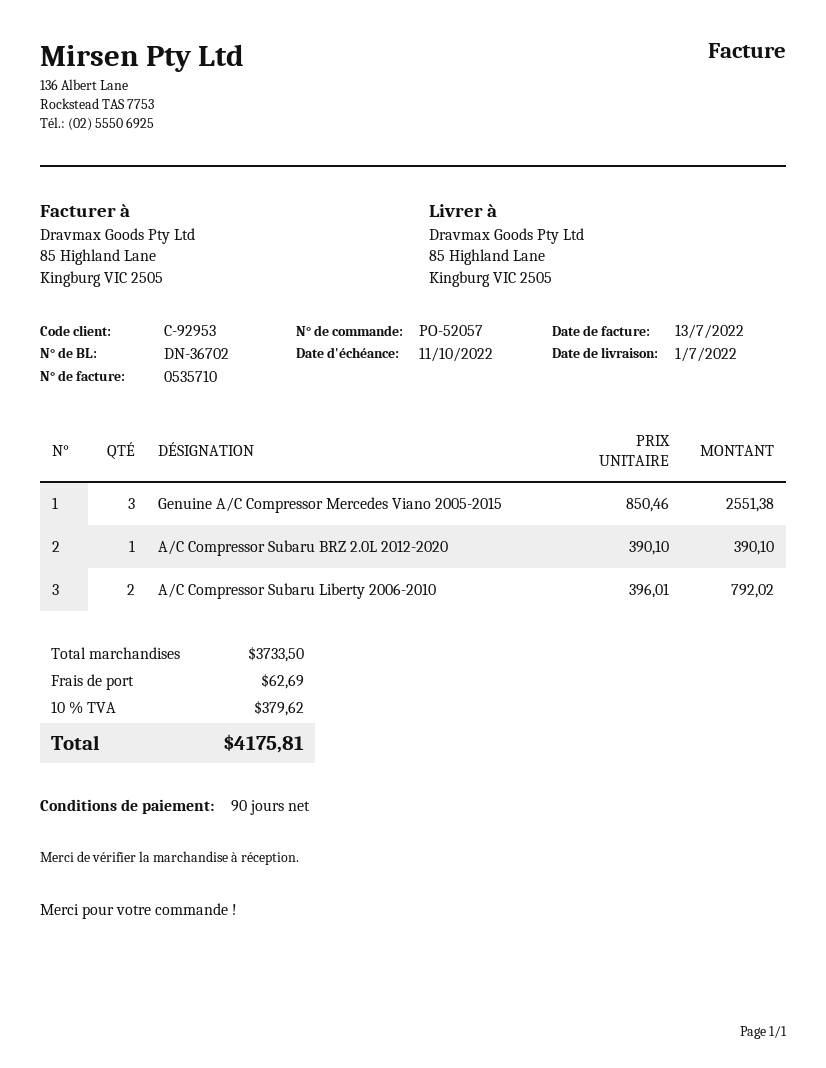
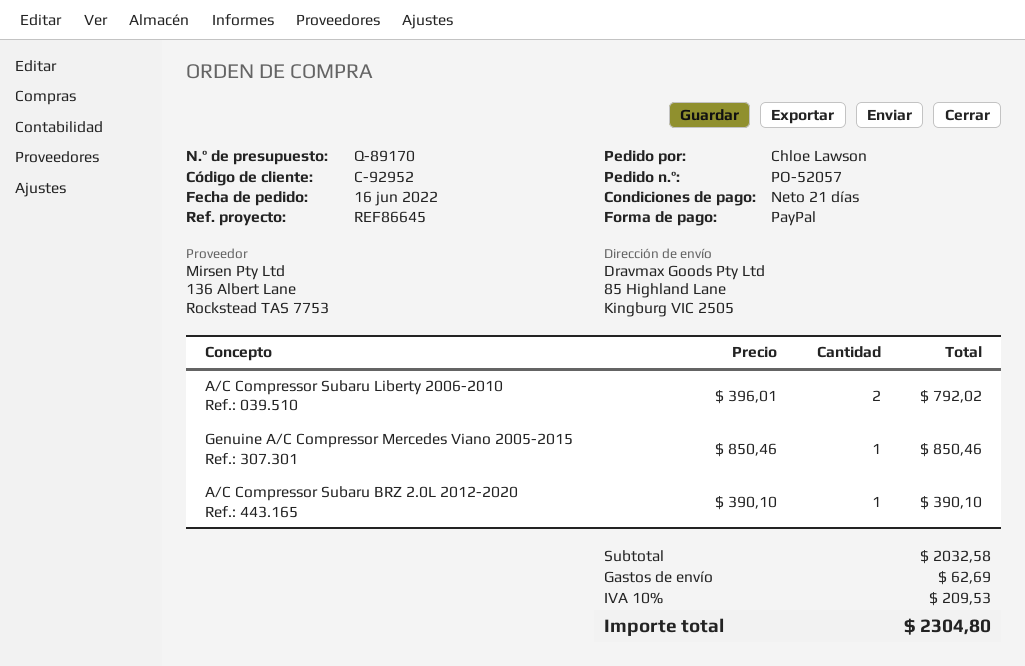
payment terms: 90 days -> 21 days
customer number: C-92953 -> C-92952
Genuine A/C Compressor Mercedes Viano 2005-2015: 3 x 850.46 = 2551.38 -> 1 x 850.46 = 850.46
subtotal: 3733.50 -> 2032.58
tax: 10% = 379.62 -> 10% = 209.53
total: 4175.81 -> 2304.80

